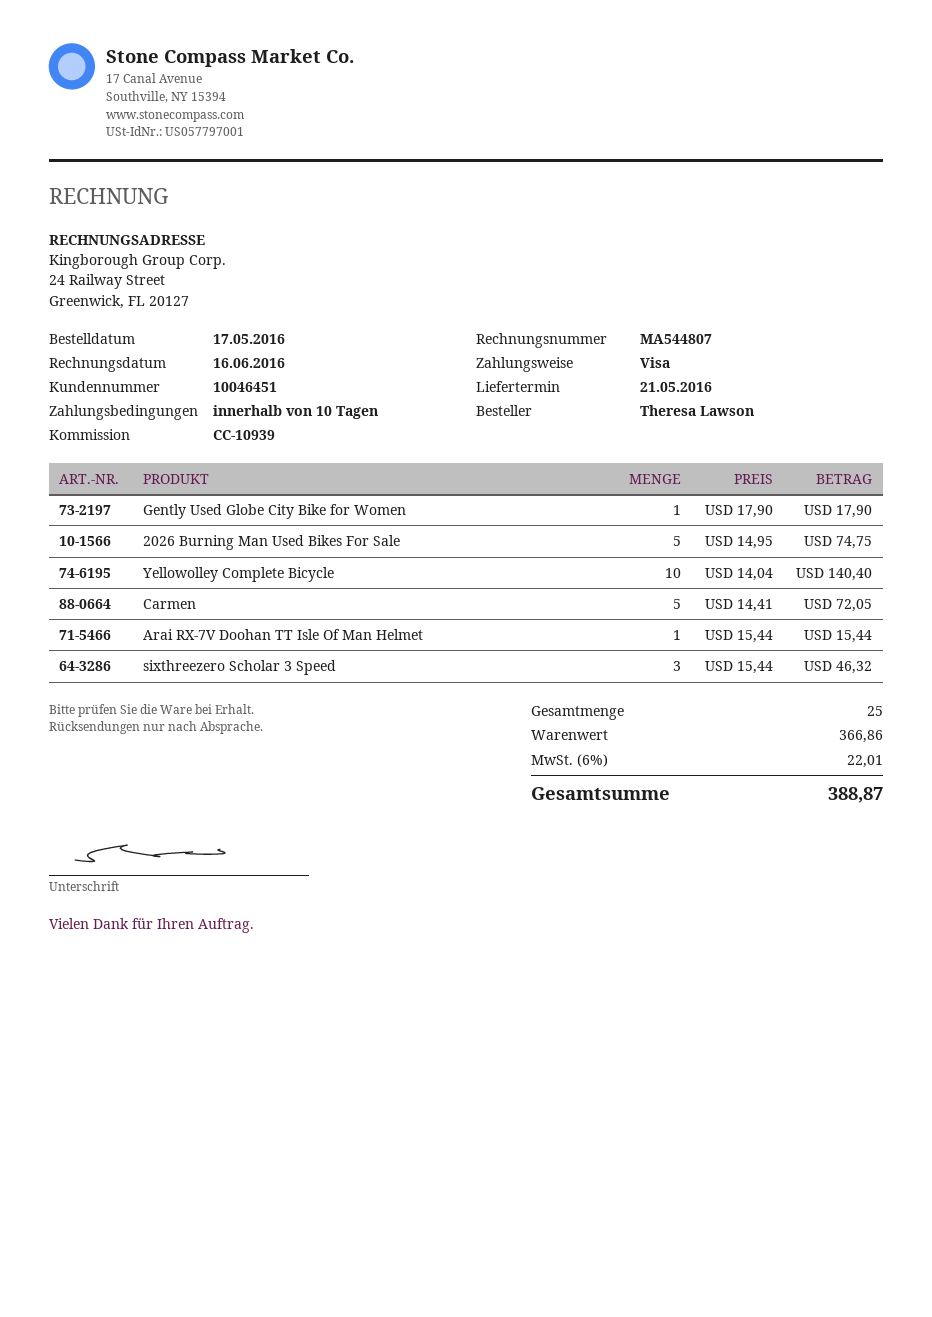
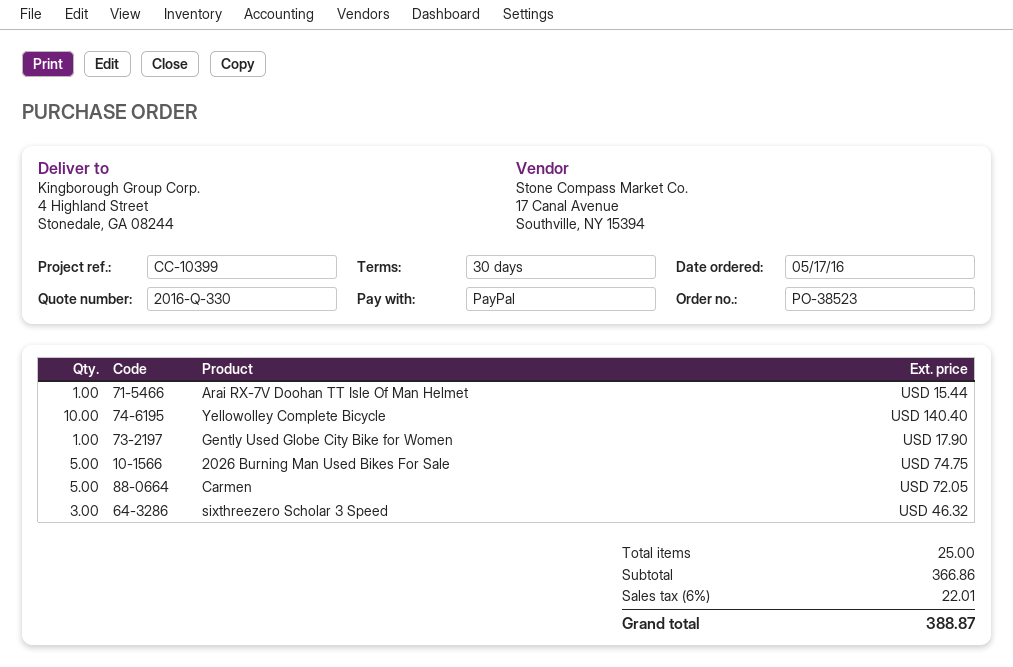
payment terms: 10 days -> 30 days
reference: CC-10939 -> CC-10399
payment method: Visa -> PayPal

